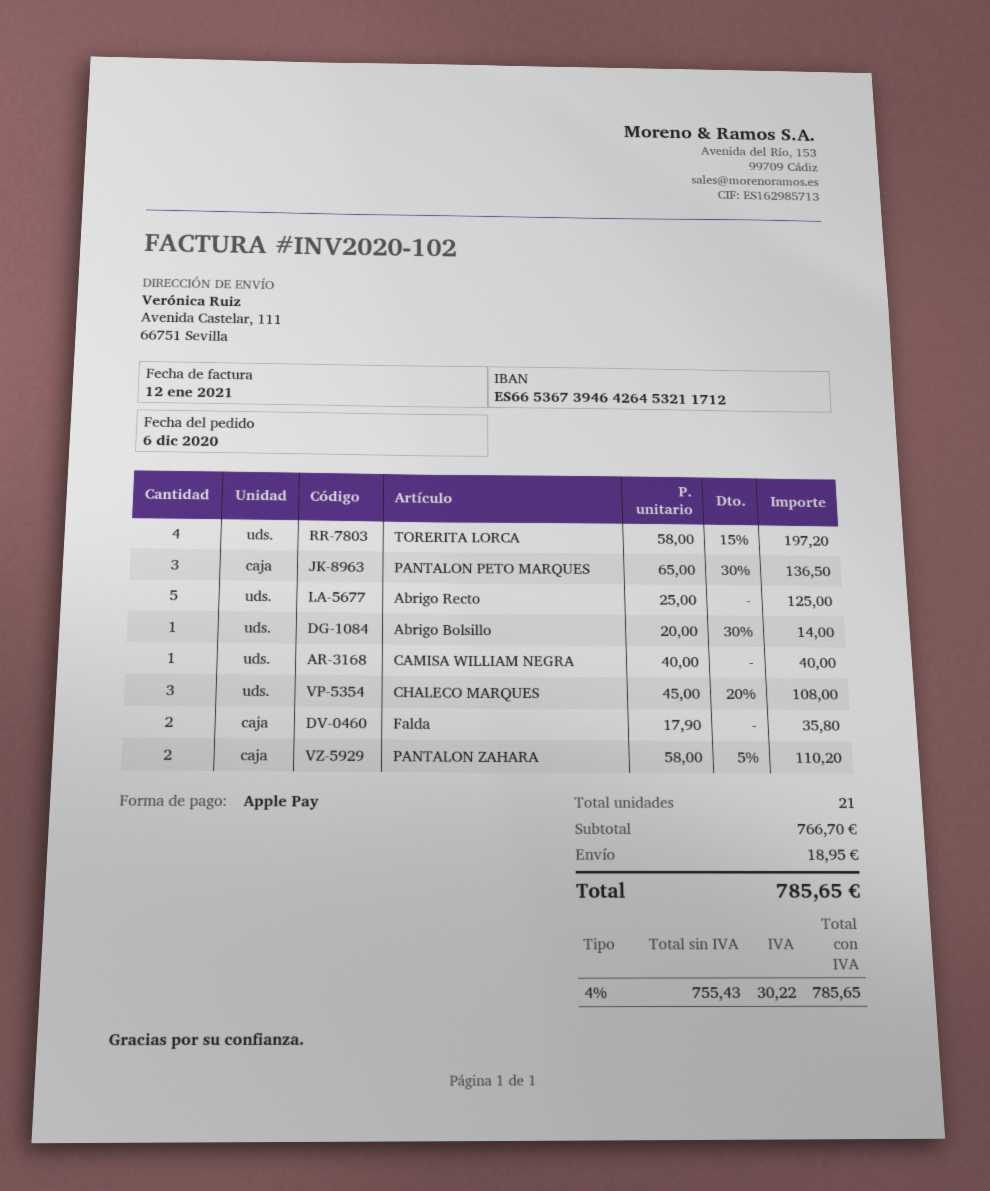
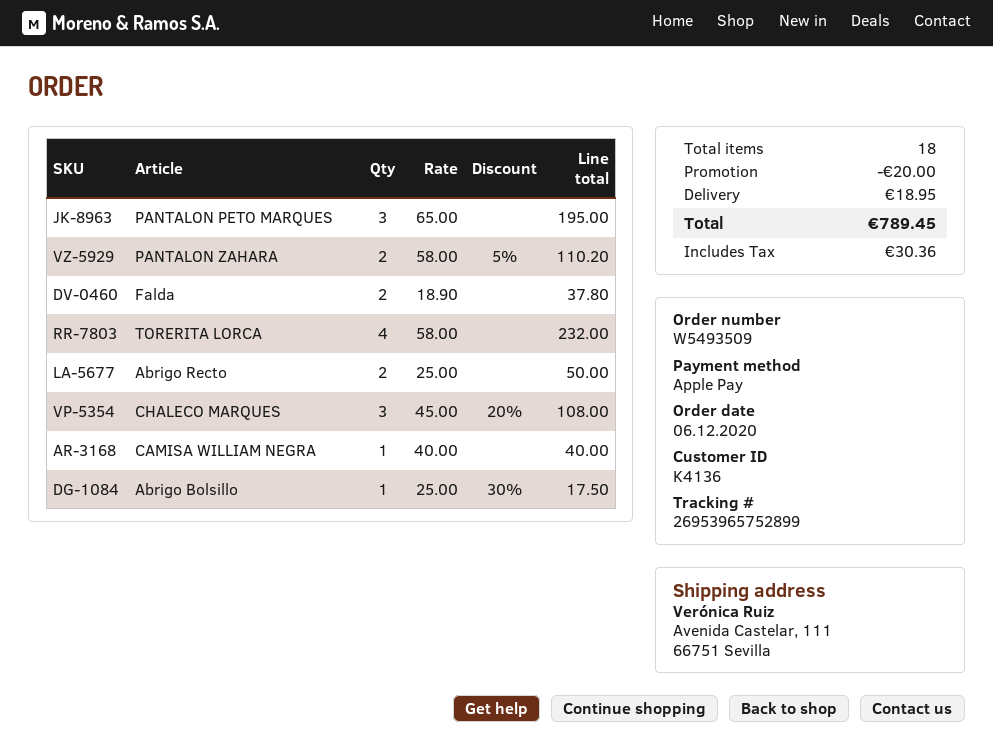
TORERITA LORCA: 4 x 58.00 - 15% = 197.20 -> 4 x 58.00 = 232.00
PANTALON PETO MARQUES: 3 x 65.00 - 30% = 136.50 -> 3 x 65.00 = 195.00
Abrigo Recto: 5 x 25.00 = 125.00 -> 2 x 25.00 = 50.00
Abrigo Bolsillo: 1 x 20.00 - 30% = 14.00 -> 1 x 25.00 - 30% = 17.50
Falda: 2 x 17.90 = 35.80 -> 2 x 18.90 = 37.80
total quantity: 21 -> 18
discount: none -> 20.00
tax: 30.22 -> 30.36
total: 785.65 -> 789.45

